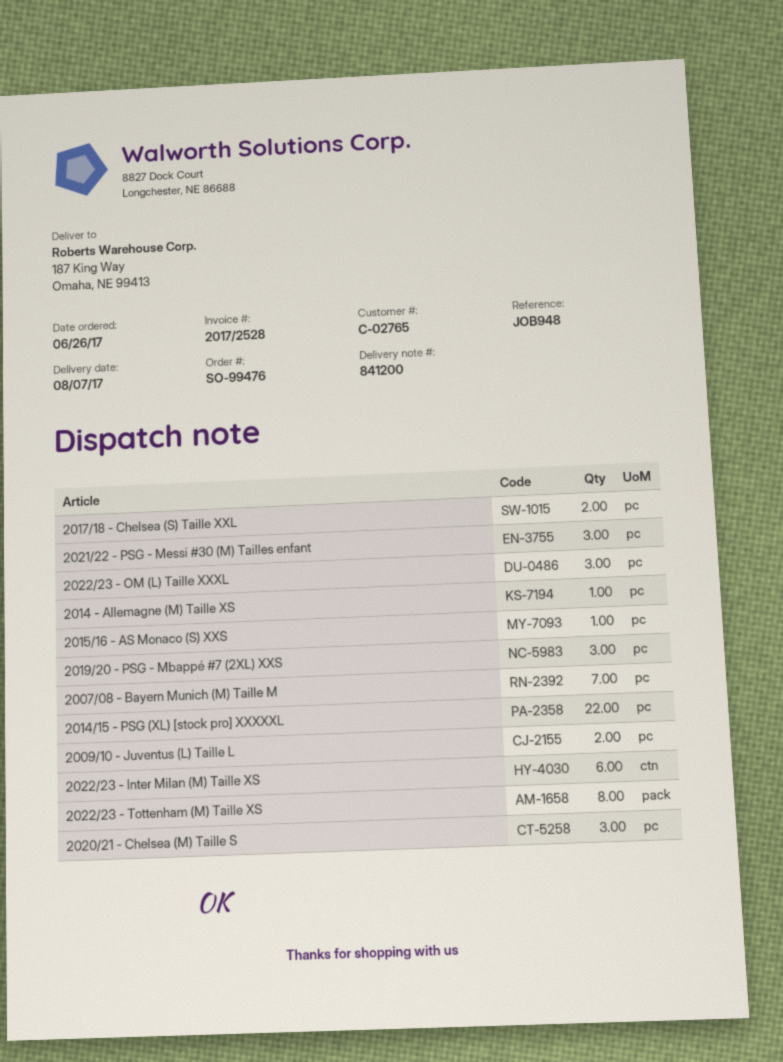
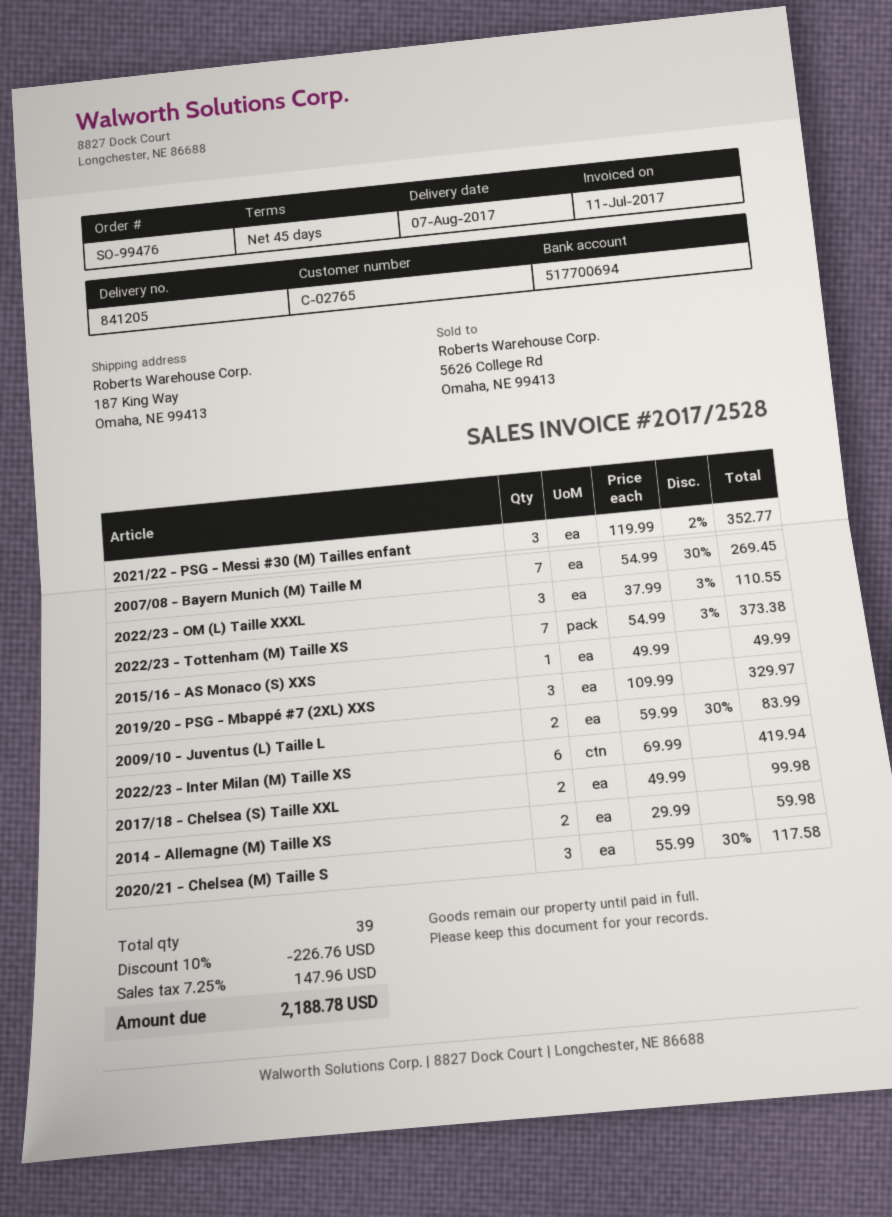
delivery note number: 841200 -> 841205
2014 - Allemagne (M) Taille XS: 1 -> 2
2014/15 - PSG (XL) [stock pro] XXXXXL: 22 -> none
2022/23 - Tottenham (M) Taille XS: 8 -> 7

